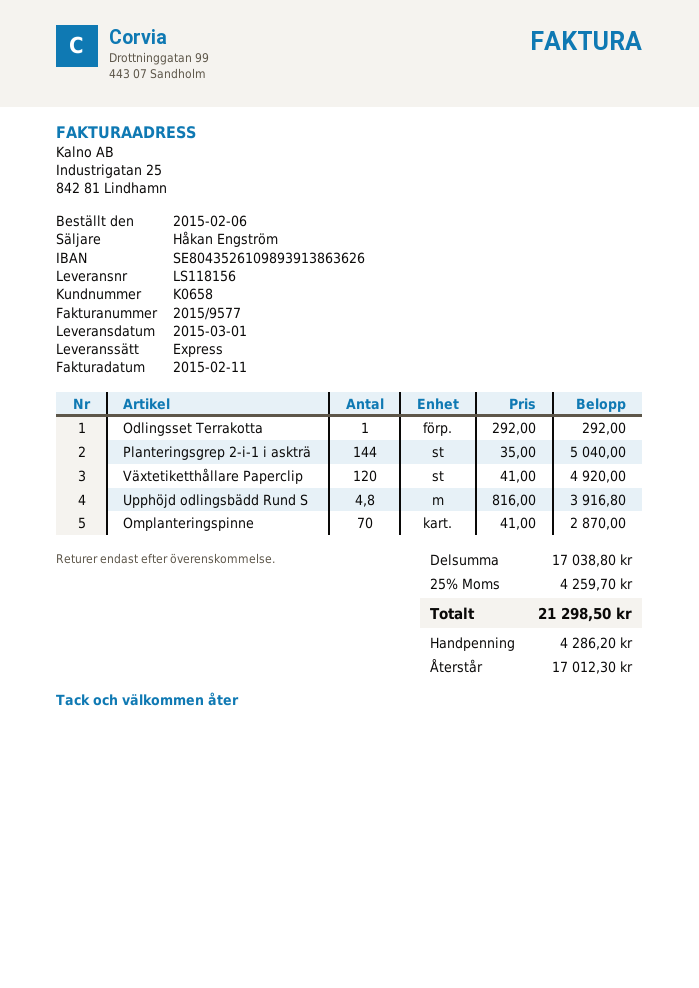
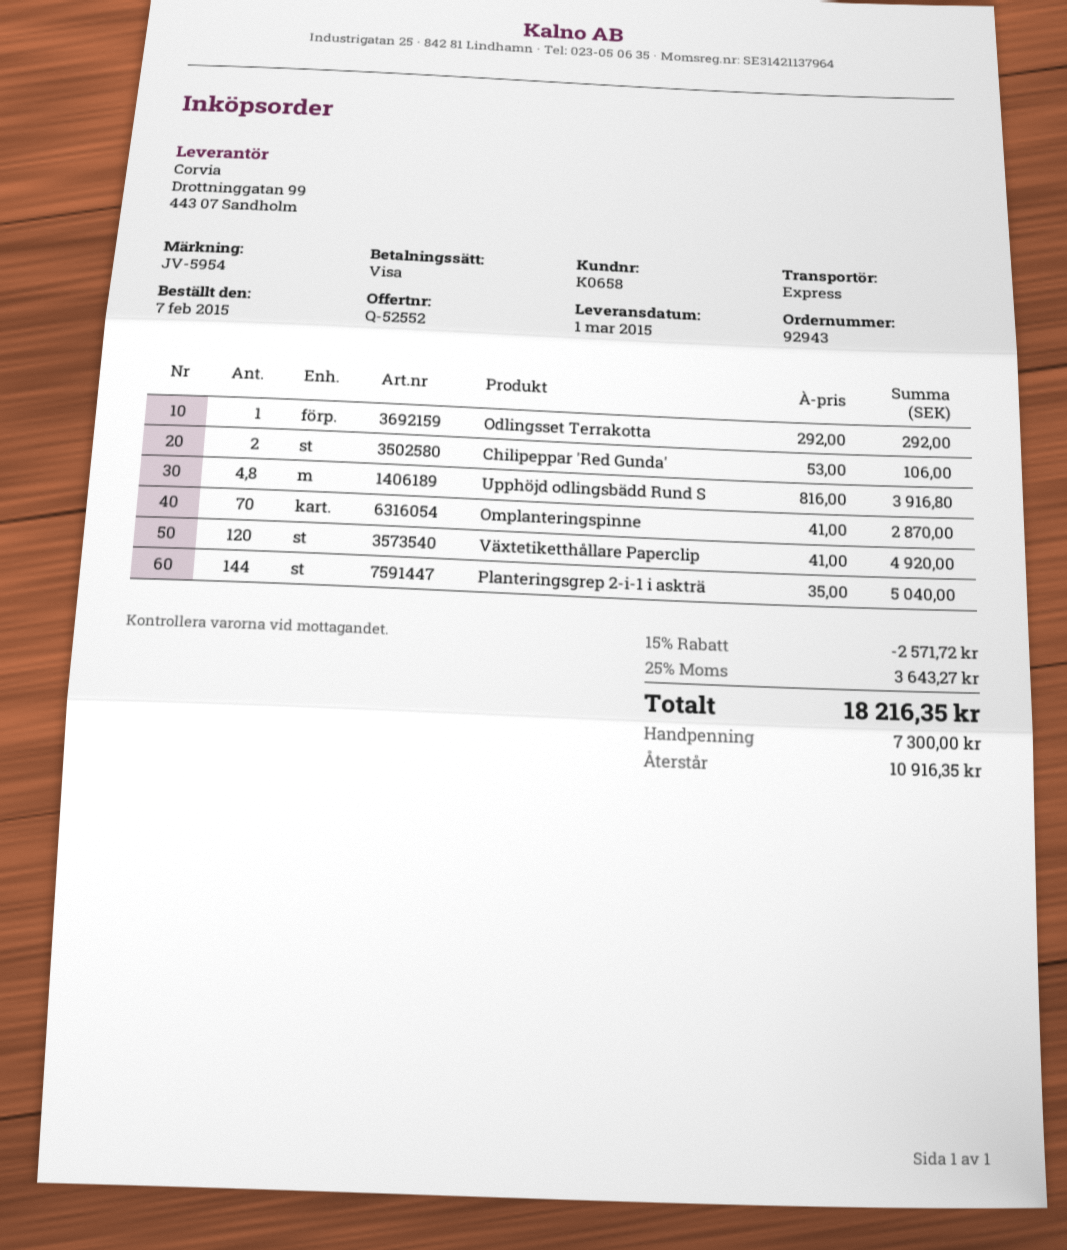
order date: 2015-02-06 -> 2015-02-07
Chilipeppar 'Red Gunda': none -> 2 x 53.00 = 106.00
discount: none -> 15% = 2571.72
tax: 25% = 4259.70 -> 25% = 3643.27
total: 21298.50 -> 18216.35
deposit: 4286.20 -> 7300.00
balance: 17012.30 -> 10916.35

